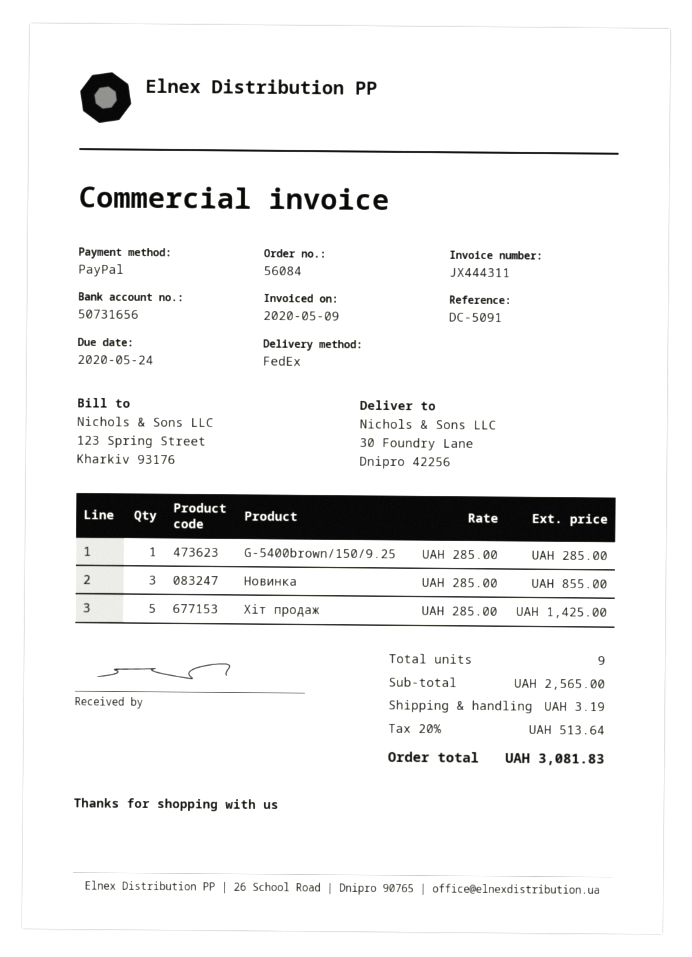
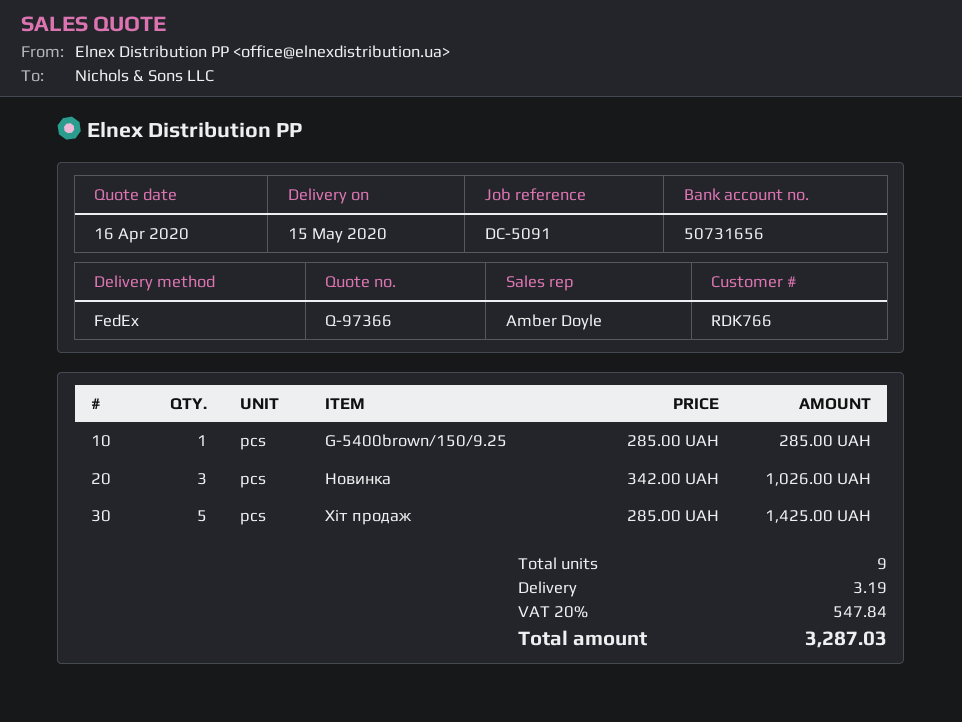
Новинка: 3 x 285.00 = 855.00 -> 3 x 342.00 = 1026.00
tax: 20% = 513.64 -> 20% = 547.84
total: 3081.83 -> 3287.03

